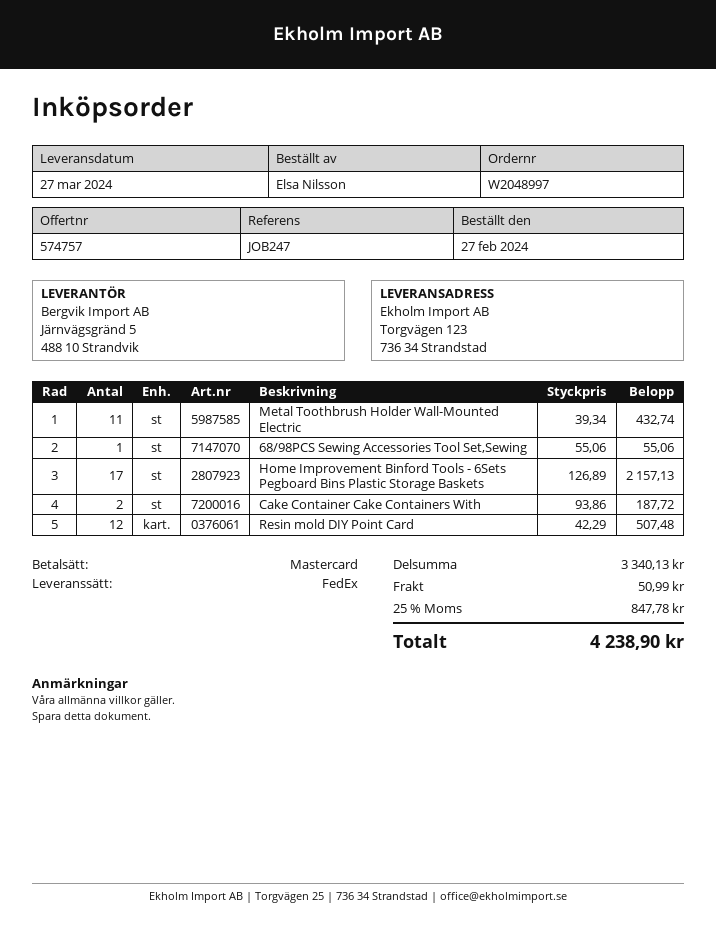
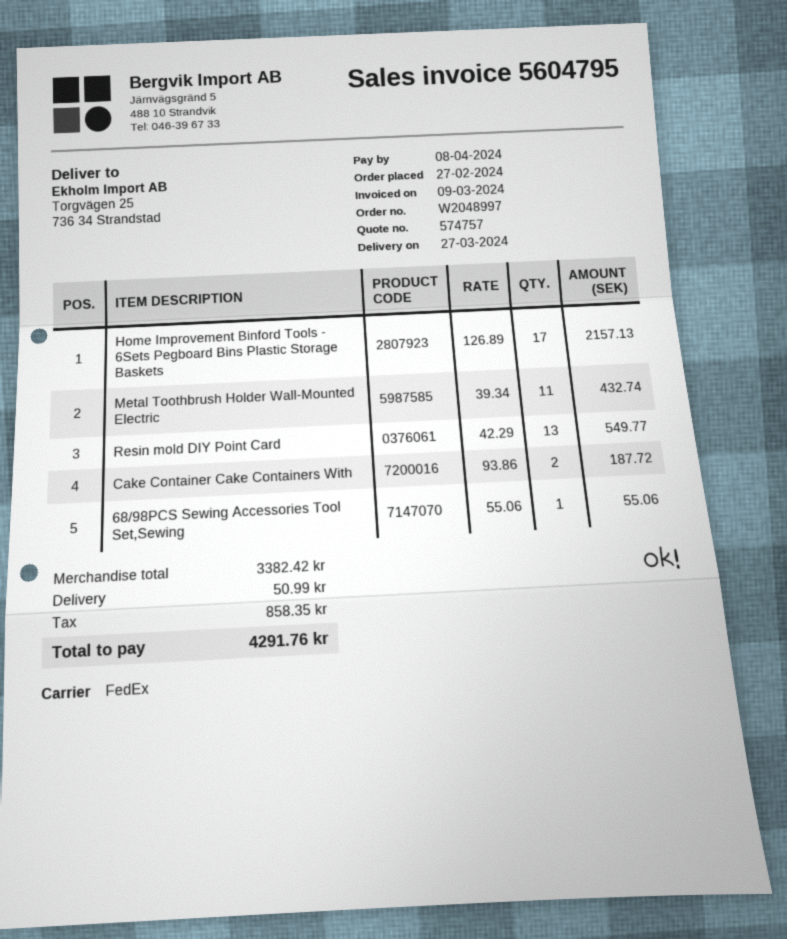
ship to: Torgvägen 123, 736 34 Strandstad -> Torgvägen 25, 736 34 Strandstad
Resin mold DIY Point Card: 12 x 42.29 = 507.48 -> 13 x 42.29 = 549.77
subtotal: 3340.13 -> 3382.42
tax: 847.78 -> 858.35
total: 4238.90 -> 4291.76

